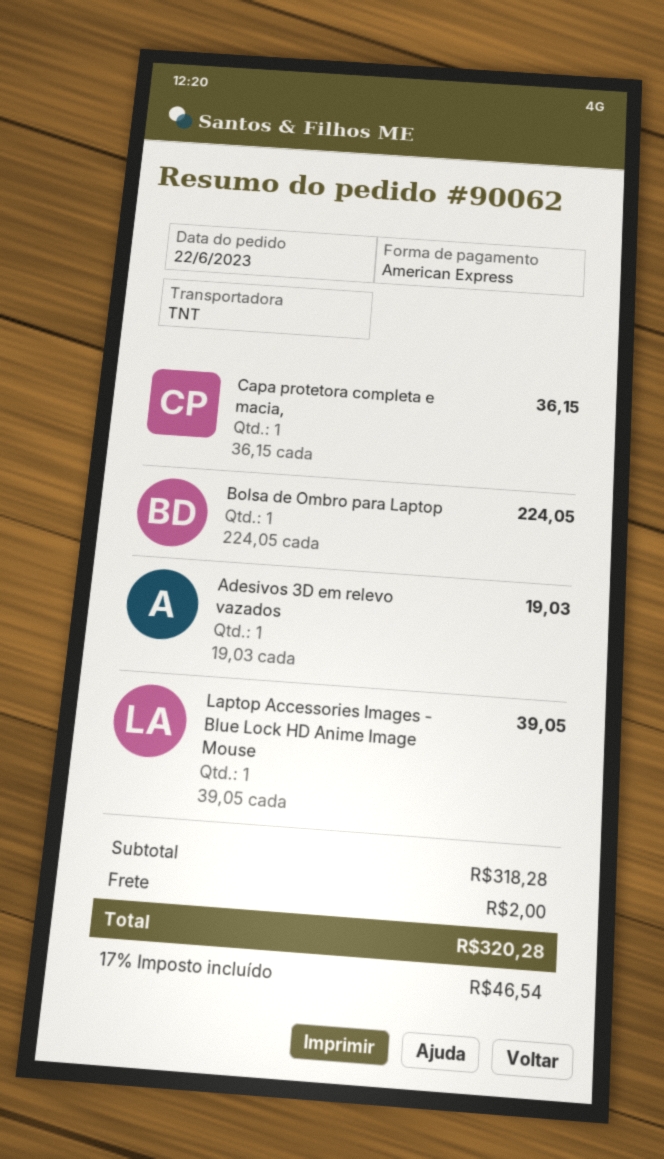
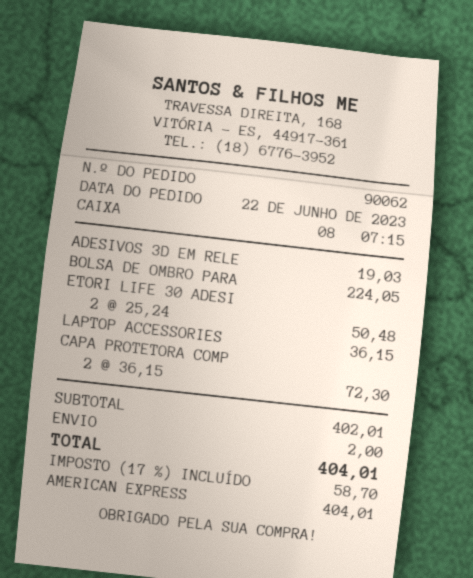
Capa protetora completa e macia,: 1 x 36.15 = 36.15 -> 2 x 36.15 = 72.30
Laptop Accessories Images - Blue Lock HD Anime Image Mouse: 1 x 39.05 = 39.05 -> 1 x 36.15 = 36.15
ETORI LIFE 30 ADESI: none -> 2 x 25.24 = 50.48
subtotal: 318.28 -> 402.01
tax: 17% = 46.54 -> 17% = 58.70
total: 320.28 -> 404.01

